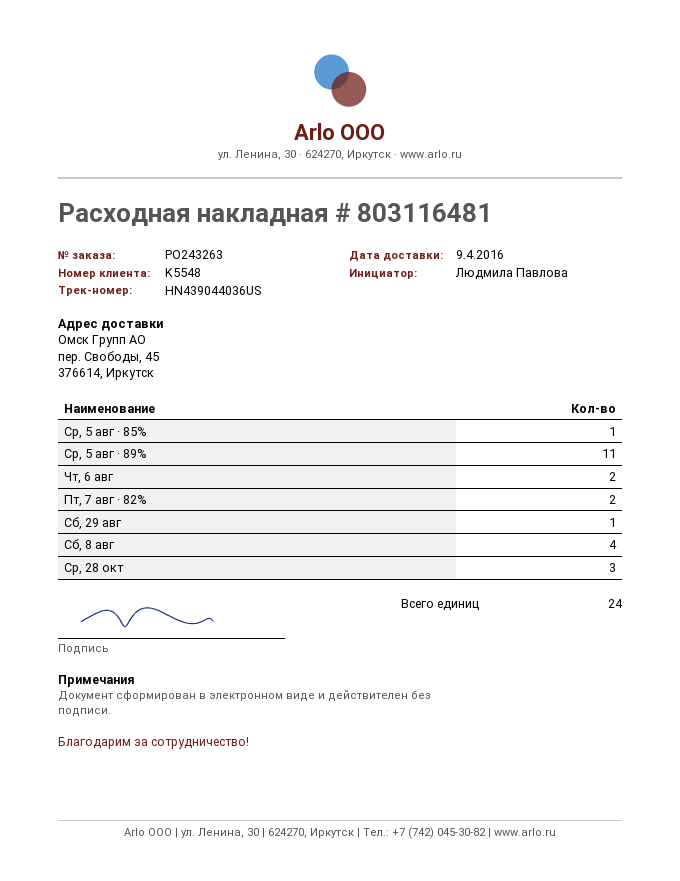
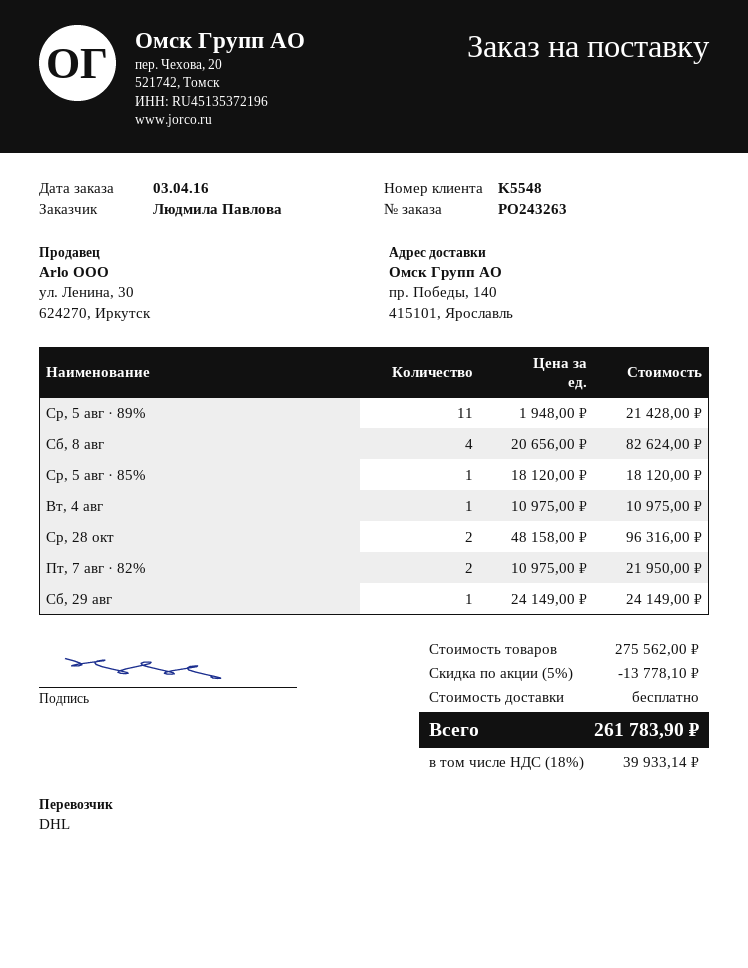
ship to: пер. Свободы, 45, 376614, Иркутск -> пр. Победы, 140, 415101, Ярославль
Чт, 6 авг: 2 -> none
Ср, 28 окт: 3 -> 2
Вт, 4 авг: none -> 1

